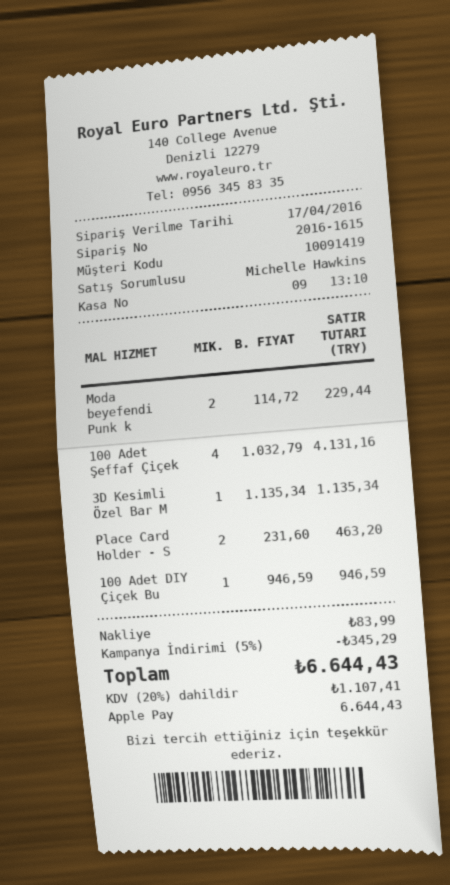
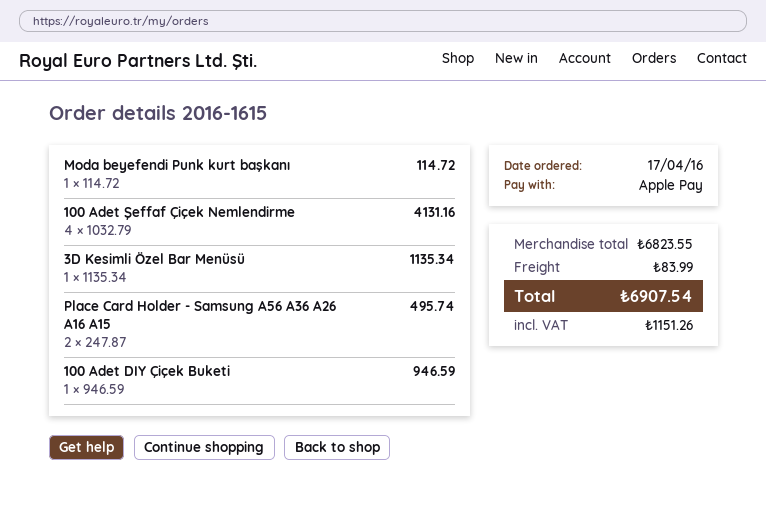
Moda beyefendi Punk k: 2 x 114.72 = 229.44 -> 1 x 114.72 = 114.72
Place Card Holder - S: 2 x 231.60 = 463.20 -> 2 x 247.87 = 495.74
discount: 5% = 345.29 -> none
tax: 1107.41 -> 1151.26
total: 6644.43 -> 6907.54

